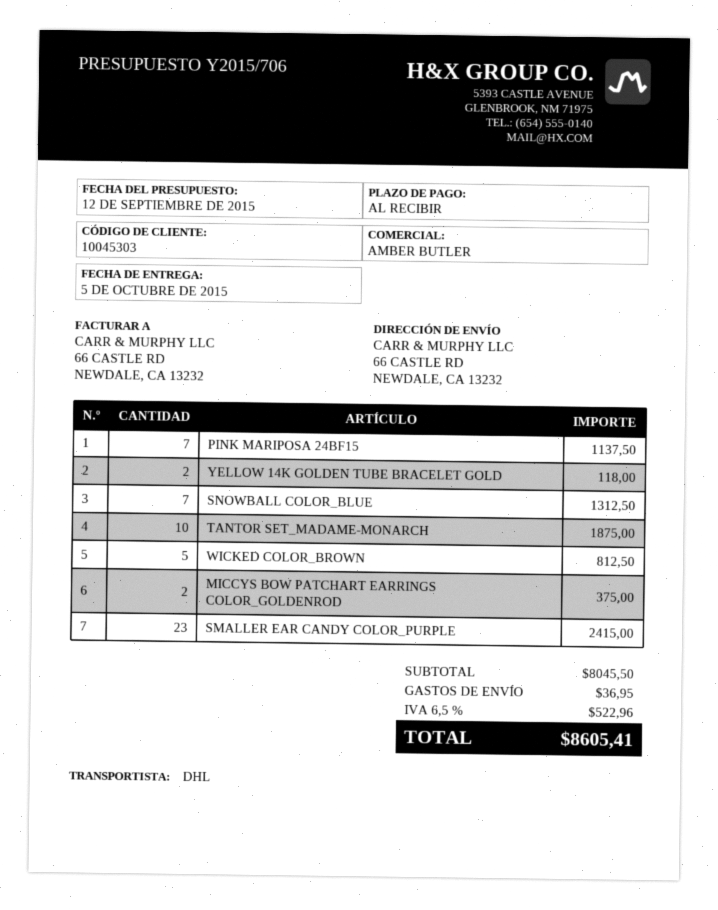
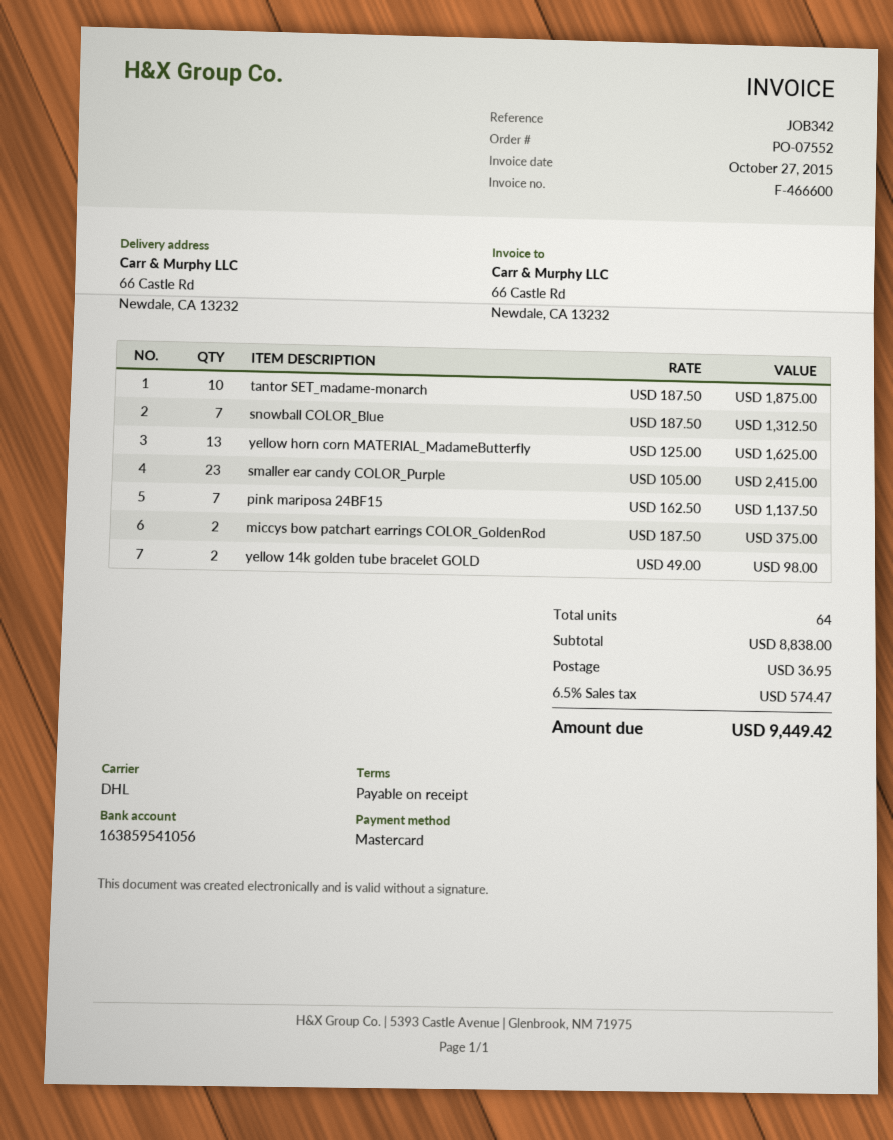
YELLOW 14K GOLDEN TUBE BRACELET GOLD: 2 for 118.00 -> 2 for 98.00
WICKED COLOR_BROWN: 5 for 812.50 -> none
yellow horn corn MATERIAL_MadameButterfly: none -> 13 for 1625.00
subtotal: 8045.50 -> 8838.00
tax: 6.5% = 522.96 -> 6.5% = 574.47
total: 8605.41 -> 9449.42

